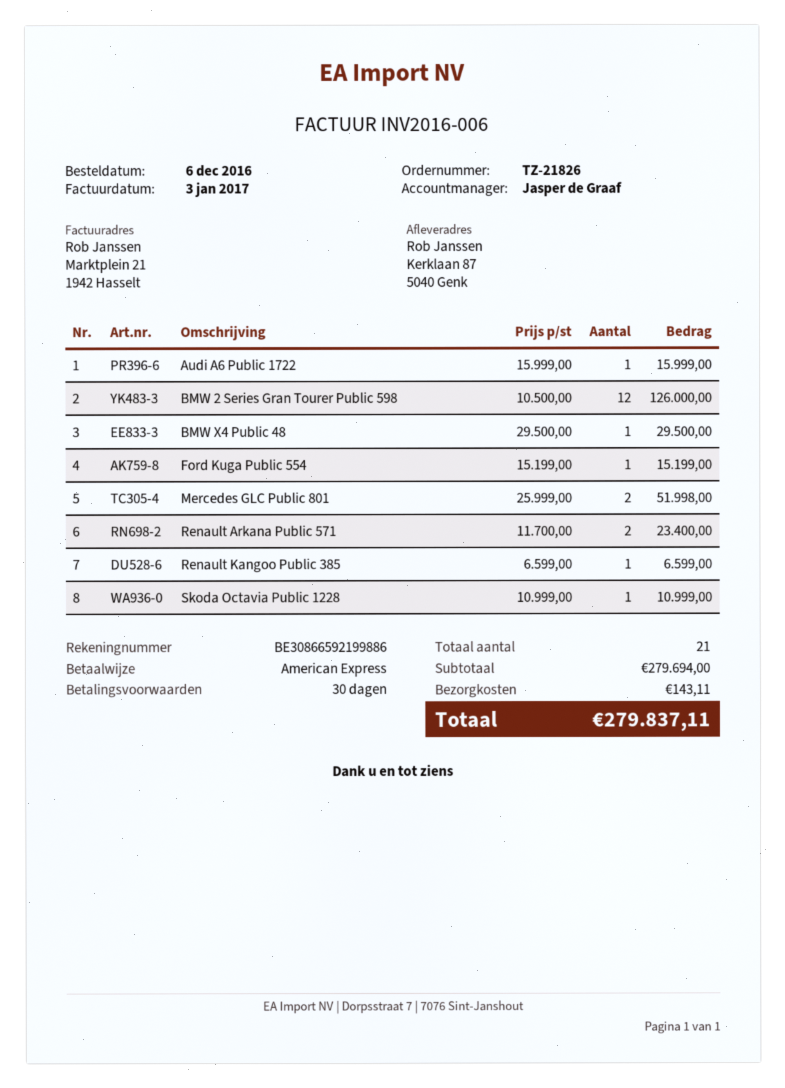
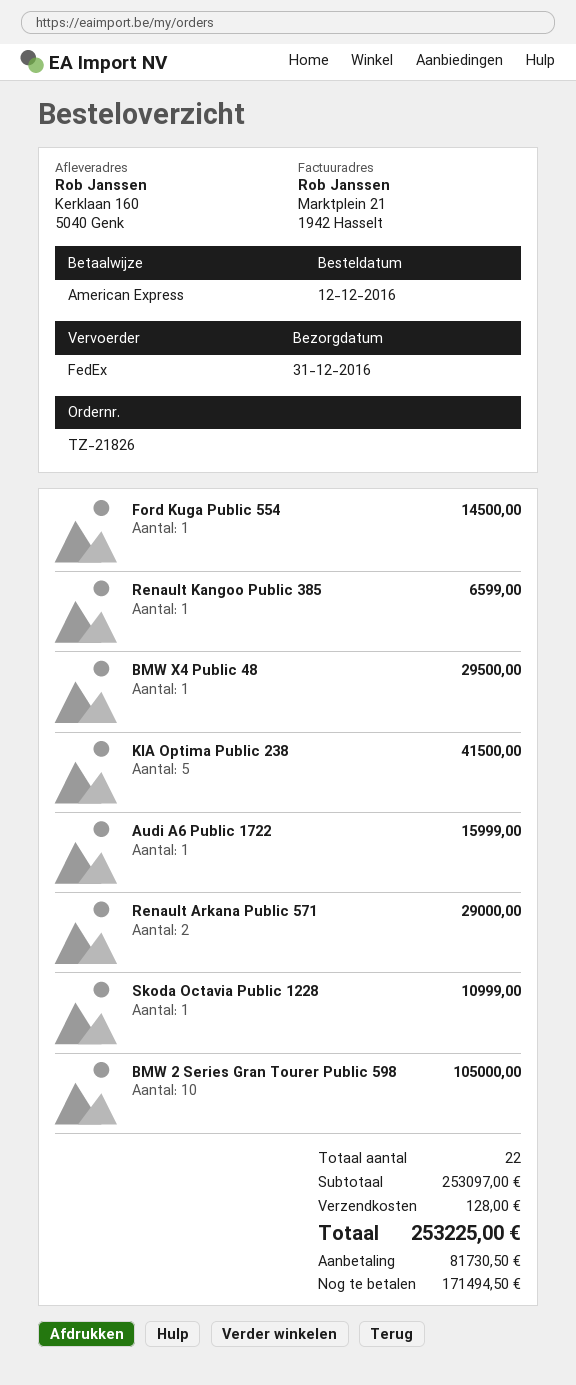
order date: 2016-12-06 -> 2016-12-12
ship to: Kerklaan 87, 5040 Genk -> Kerklaan 160, 5040 Genk
BMW 2 Series Gran Tourer Public 598: 12 for 126000.00 -> 10 for 105000.00
Ford Kuga Public 554: 1 for 15199.00 -> 1 for 14500.00
Mercedes GLC Public 801: 2 for 51998.00 -> none
Renault Arkana Public 571: 2 for 23400.00 -> 2 for 29000.00
KIA Optima Public 238: none -> 5 for 41500.00
total quantity: 21 -> 22
subtotal: 279694.00 -> 253097.00
shipping: 143.11 -> 128.00
total: 279837.11 -> 253225.00

